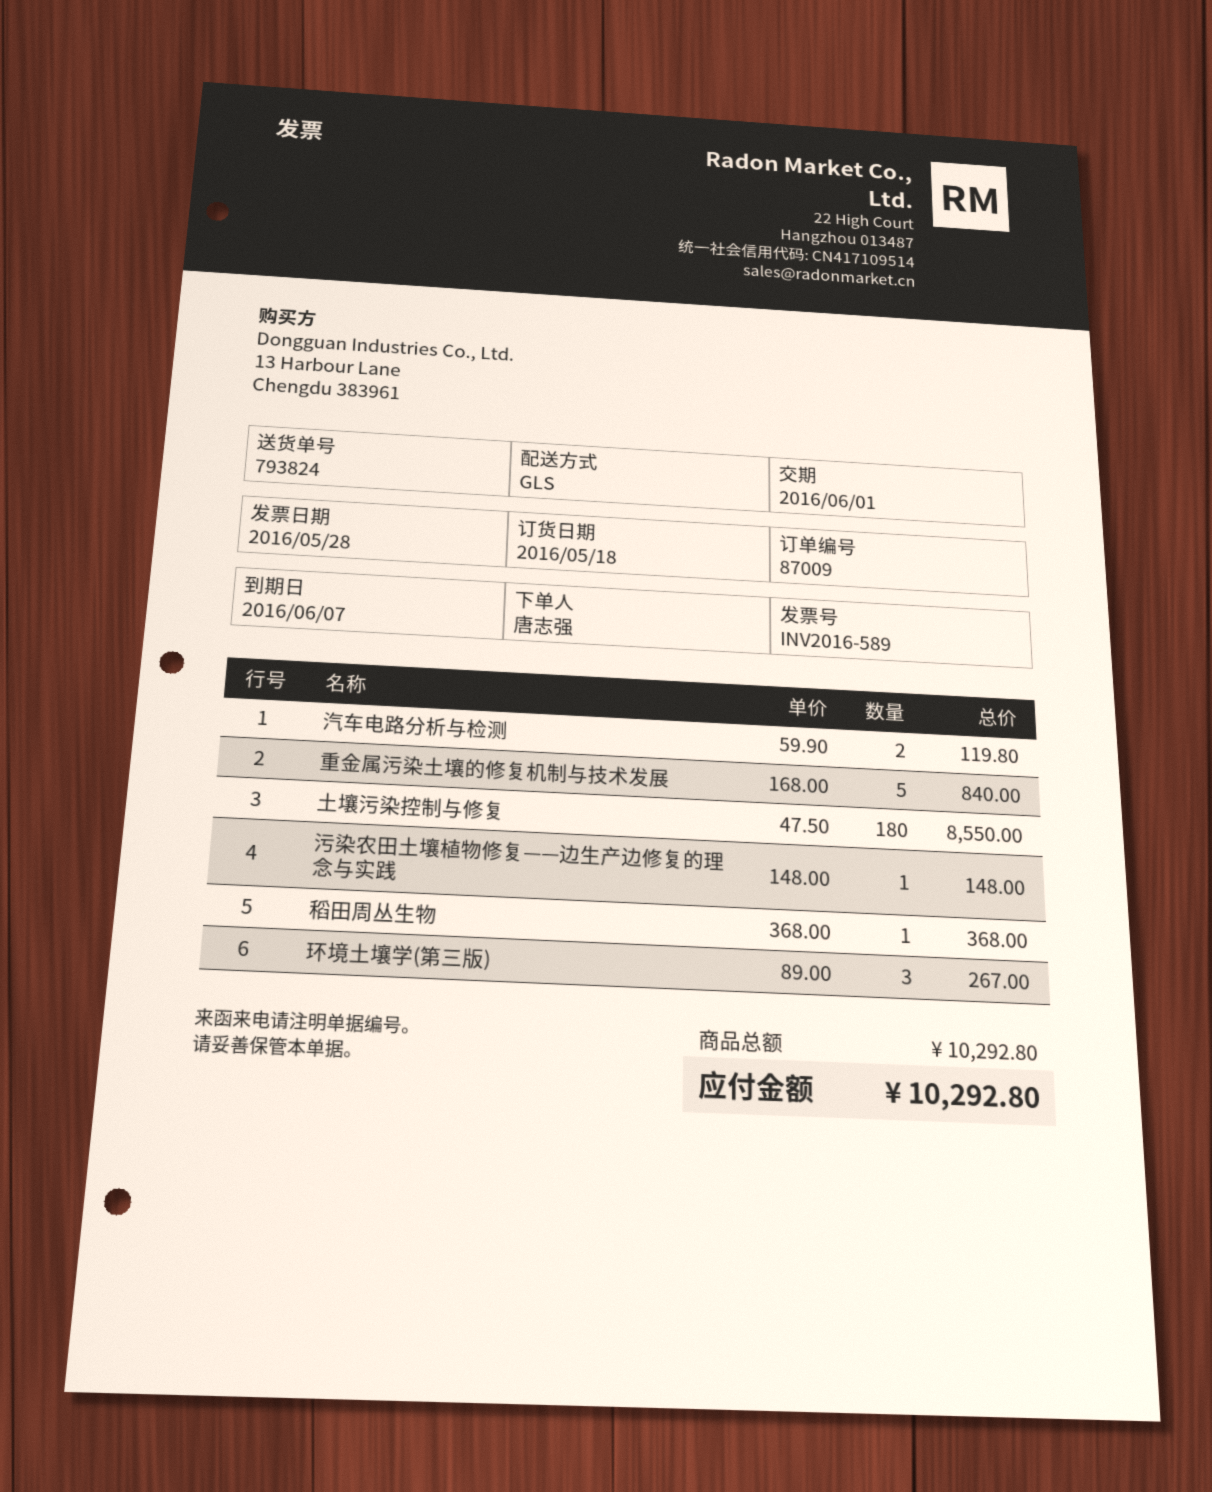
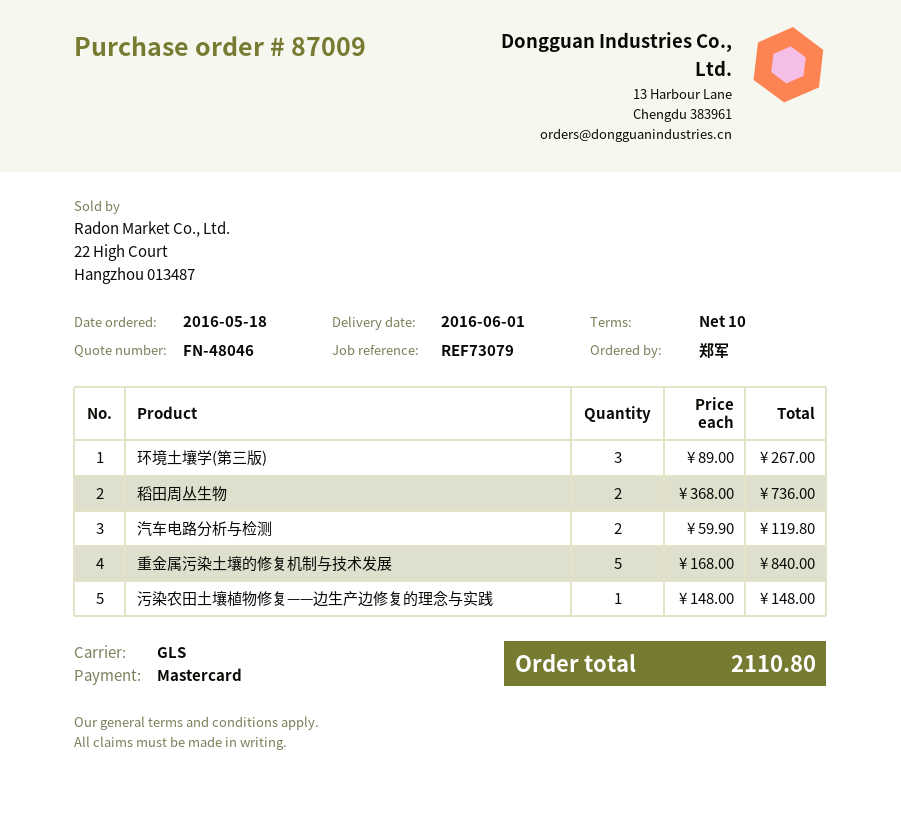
ordered by: 唐志强 -> 郑军
土壤污染控制与修复: 180 x 47.50 = 8550.00 -> none
稻田周丛生物: 1 x 368.00 = 368.00 -> 2 x 368.00 = 736.00
total: 10292.80 -> 2110.80

